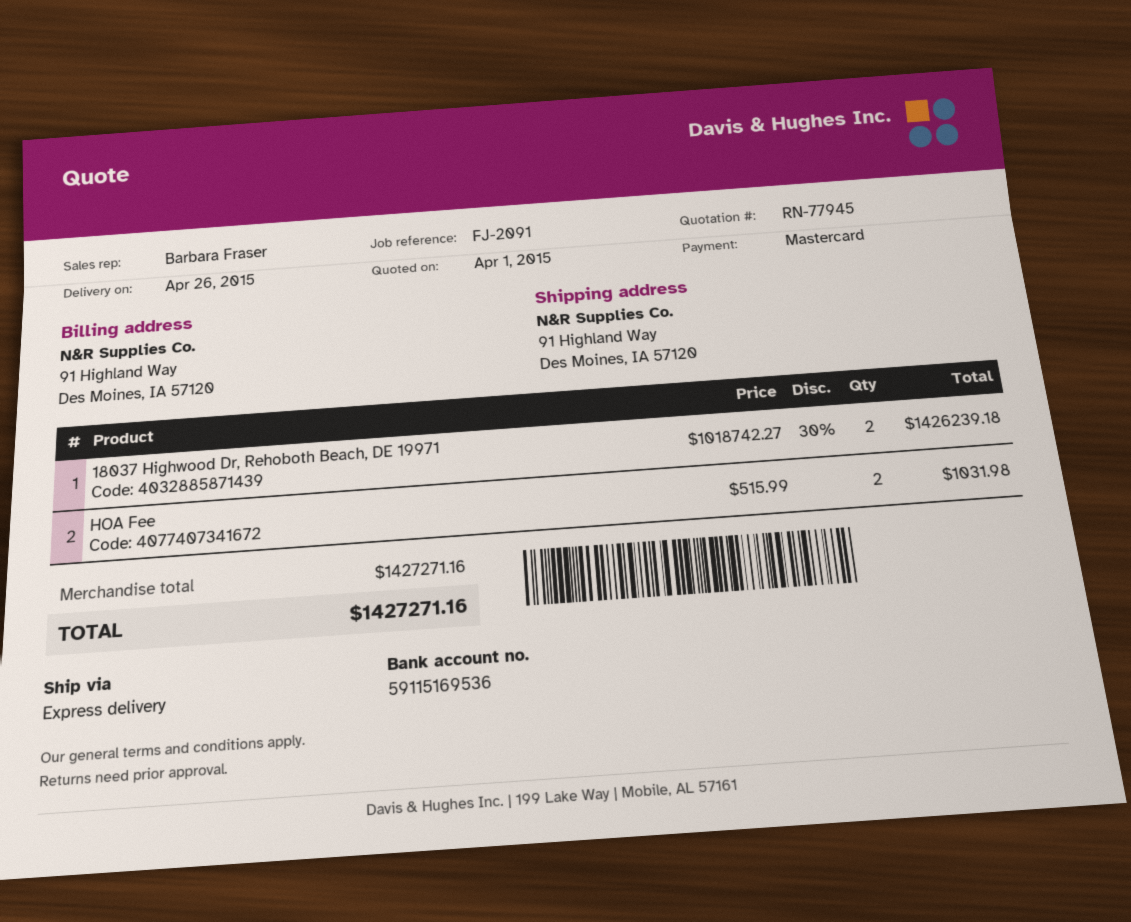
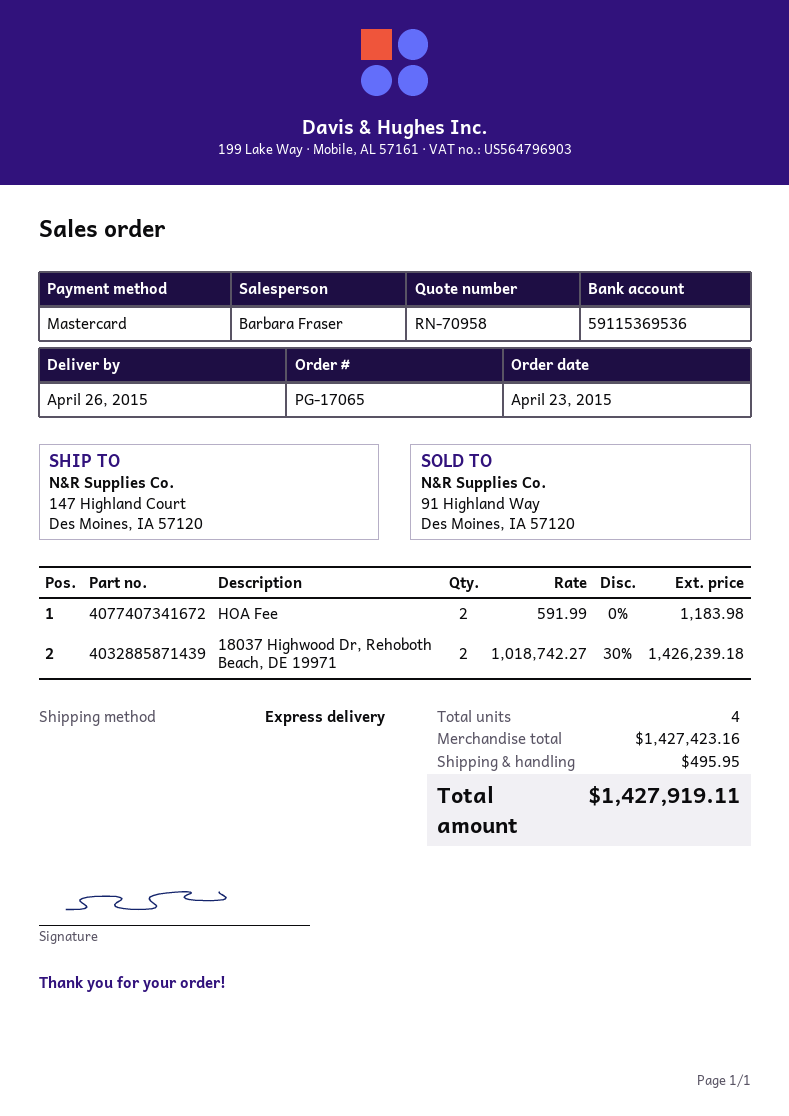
quote number: RN-77945 -> RN-70958
bank account: 59115169536 -> 59115369536
ship to: 91 Highland Way, Des Moines, IA 57120 -> 147 Highland Court, Des Moines, IA 57120
HOA Fee: 2 x 515.99 = 1031.98 -> 2 x 591.99 = 1183.98
subtotal: 1427271.16 -> 1427423.16
shipping: none -> 495.95
total: 1427271.16 -> 1427919.11

